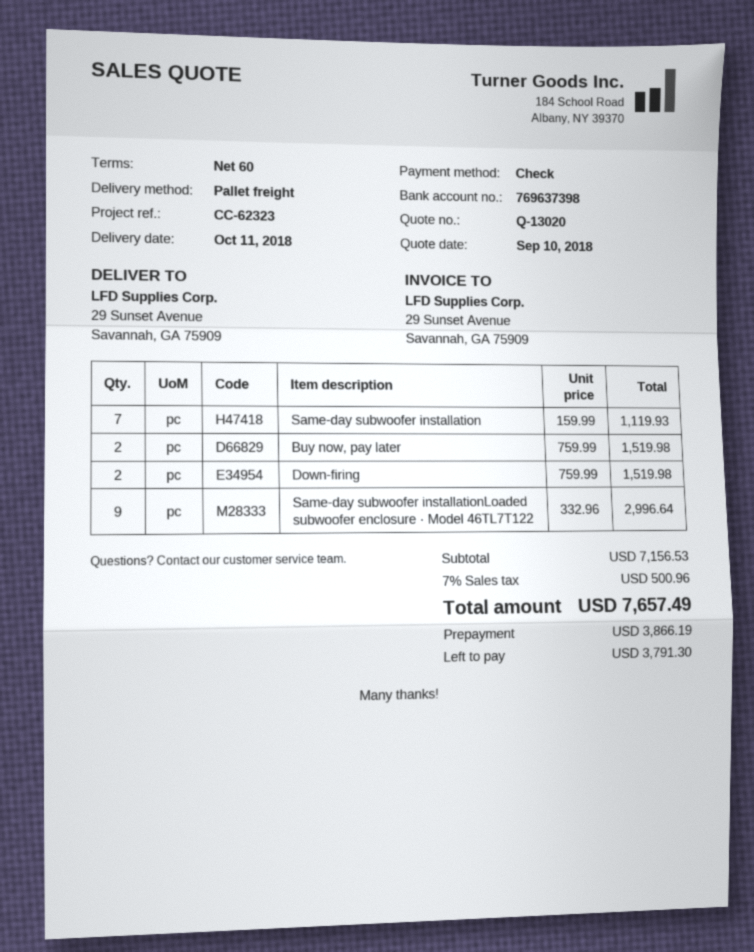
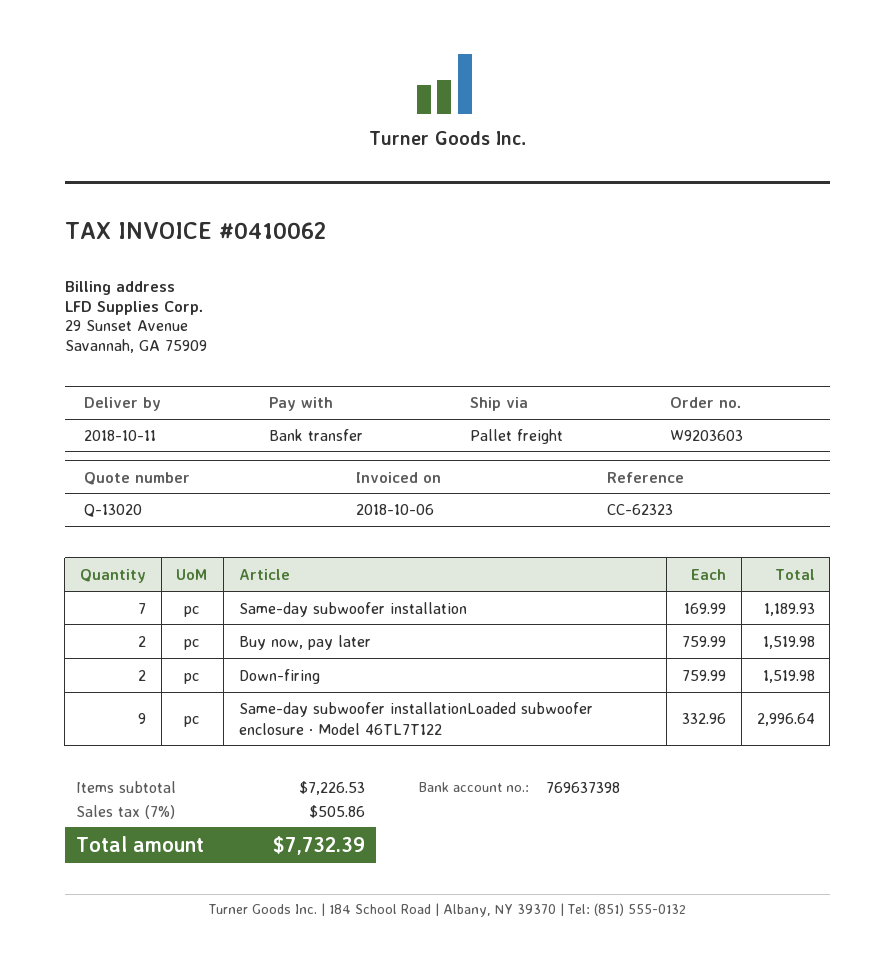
payment method: cheque -> bank transfer
Same-day subwoofer installation: 7 x 159.99 = 1119.93 -> 7 x 169.99 = 1189.93
subtotal: 7156.53 -> 7226.53
tax: 7% = 500.96 -> 7% = 505.86
total: 7657.49 -> 7732.39

